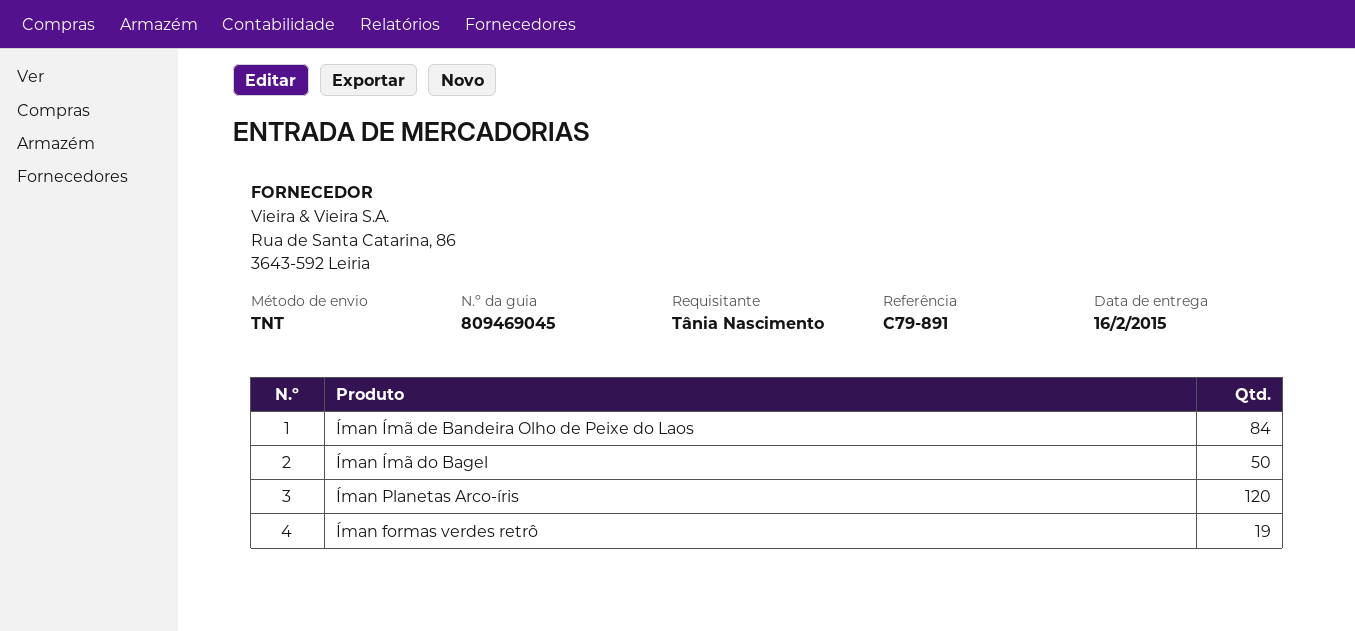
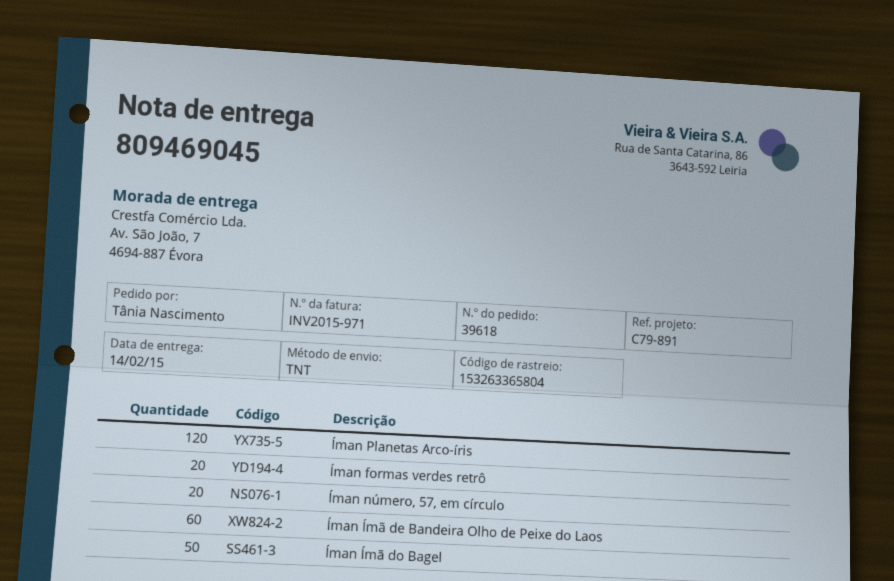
delivery date: 2015-02-16 -> 2015-02-14
Íman Ímã de Bandeira Olho de Peixe do Laos: 84 -> 60
Íman formas verdes retrô: 19 -> 20
Íman número, 57, em círculo: none -> 20

